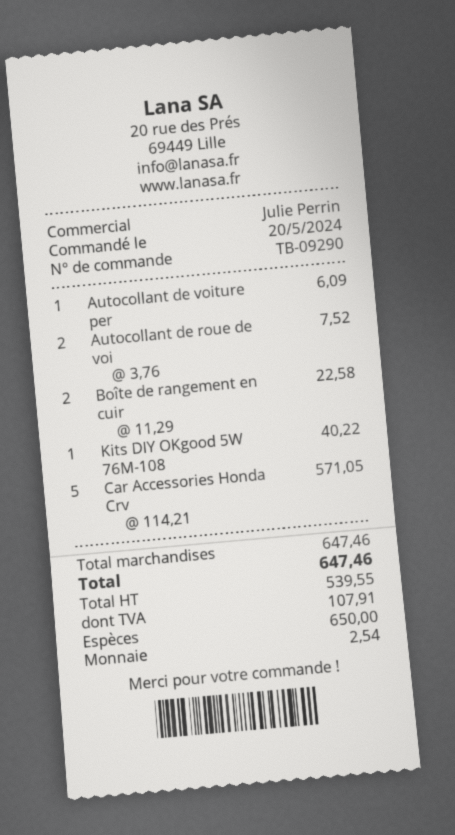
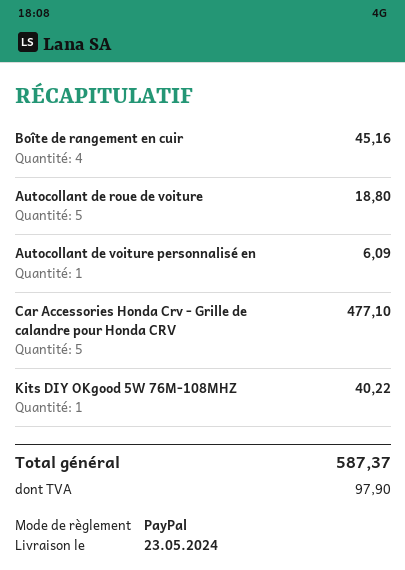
payment method: cash -> PayPal
Autocollant de roue de voi: 2 for 7.52 -> 5 for 18.80
Boîte de rangement en cuir: 2 for 22.58 -> 4 for 45.16
Car Accessories Honda Crv: 5 for 571.05 -> 5 for 477.10
tax: 107.91 -> 97.90
total: 647.46 -> 587.37

